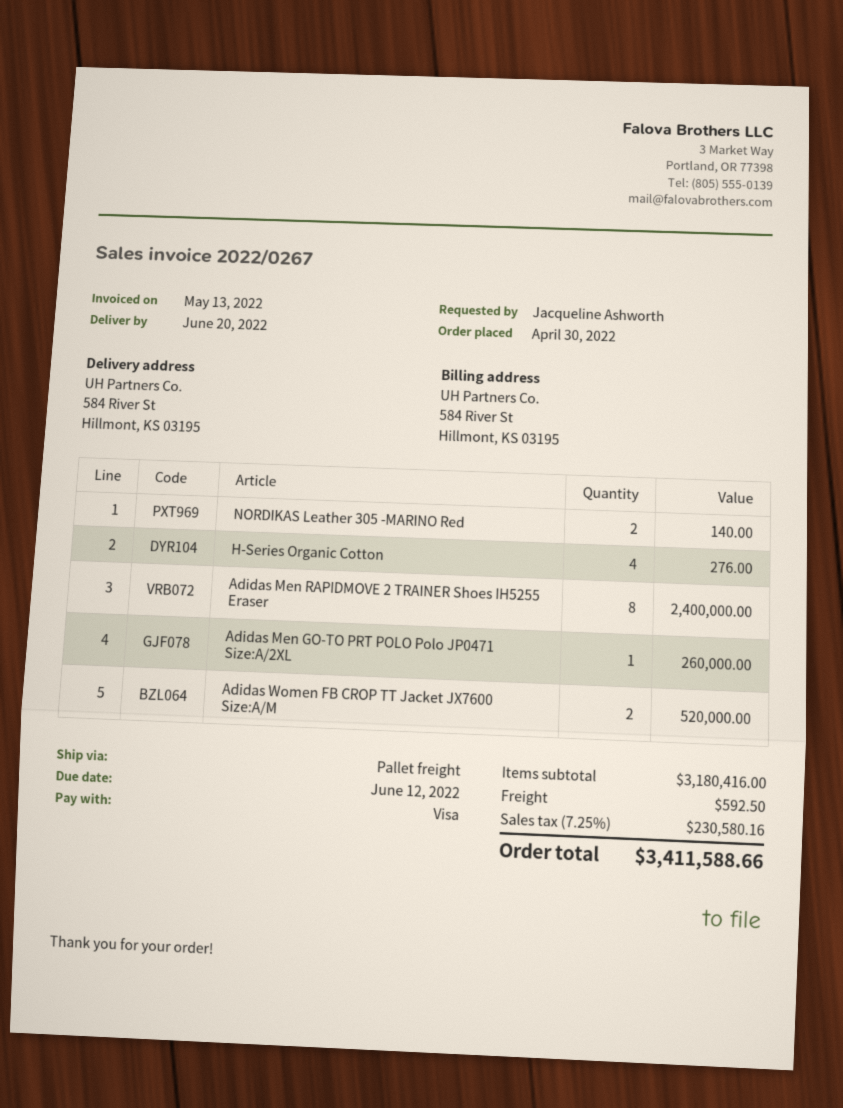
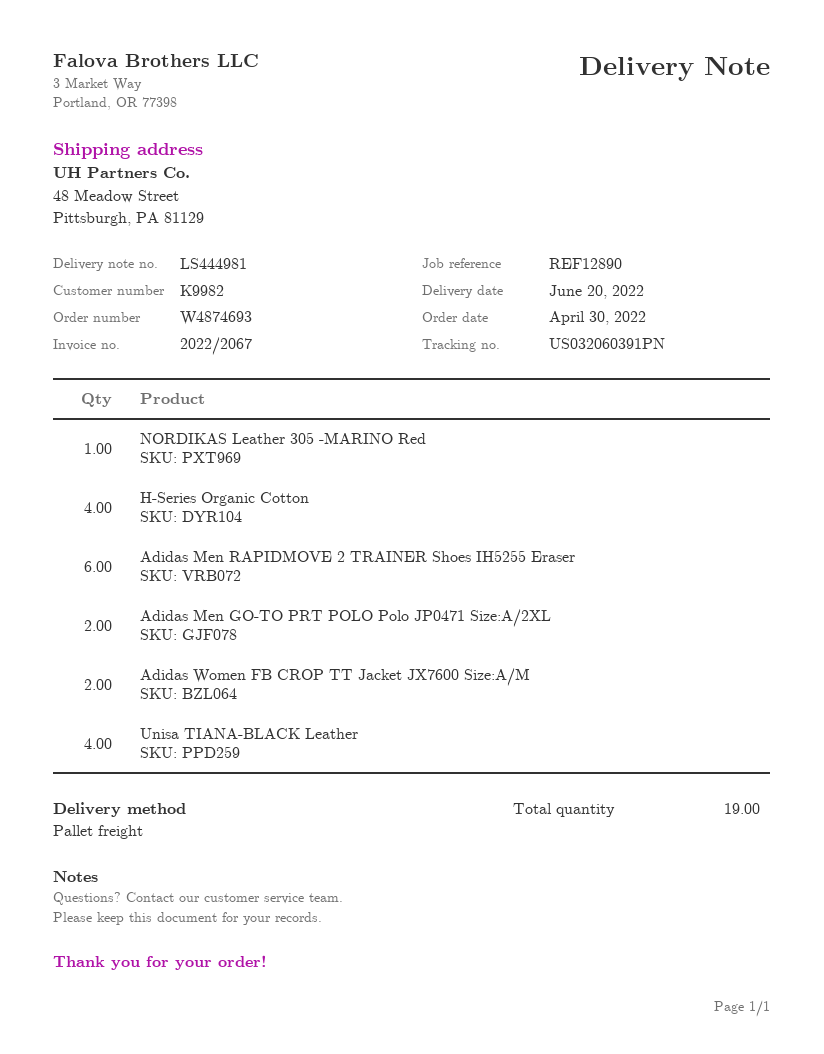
invoice number: 2022/0267 -> 2022/2067
ship to: 584 River St, Hillmont, KS 03195 -> 48 Meadow Street, Pittsburgh, PA 81129
NORDIKAS Leather 305 -MARINO Red: 2 -> 1
Adidas Men RAPIDMOVE 2 TRAINER Shoes IH5255 Eraser: 8 -> 6
Adidas Men GO-TO PRT POLO Polo JP0471 Size:A/2XL: 1 -> 2
Unisa TIANA-BLACK Leather: none -> 4

